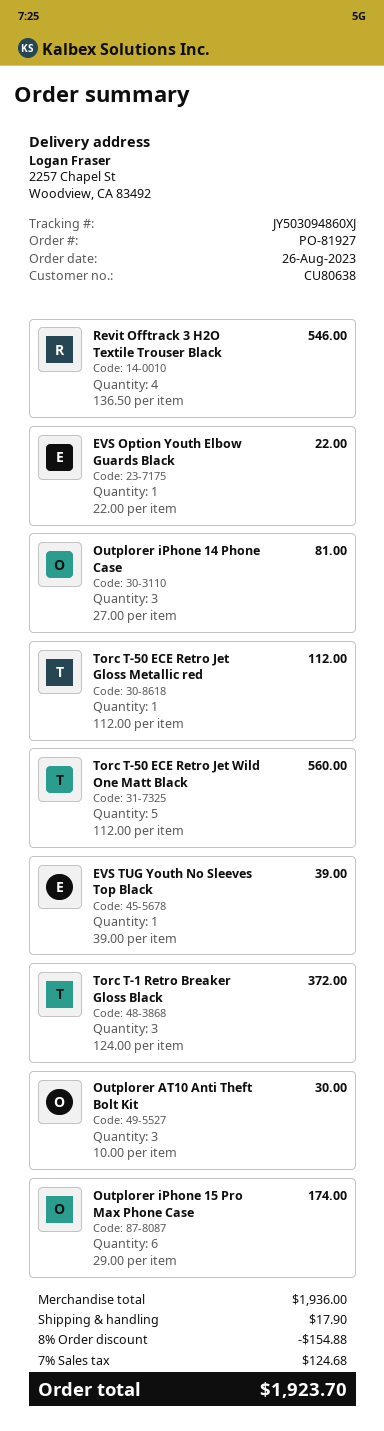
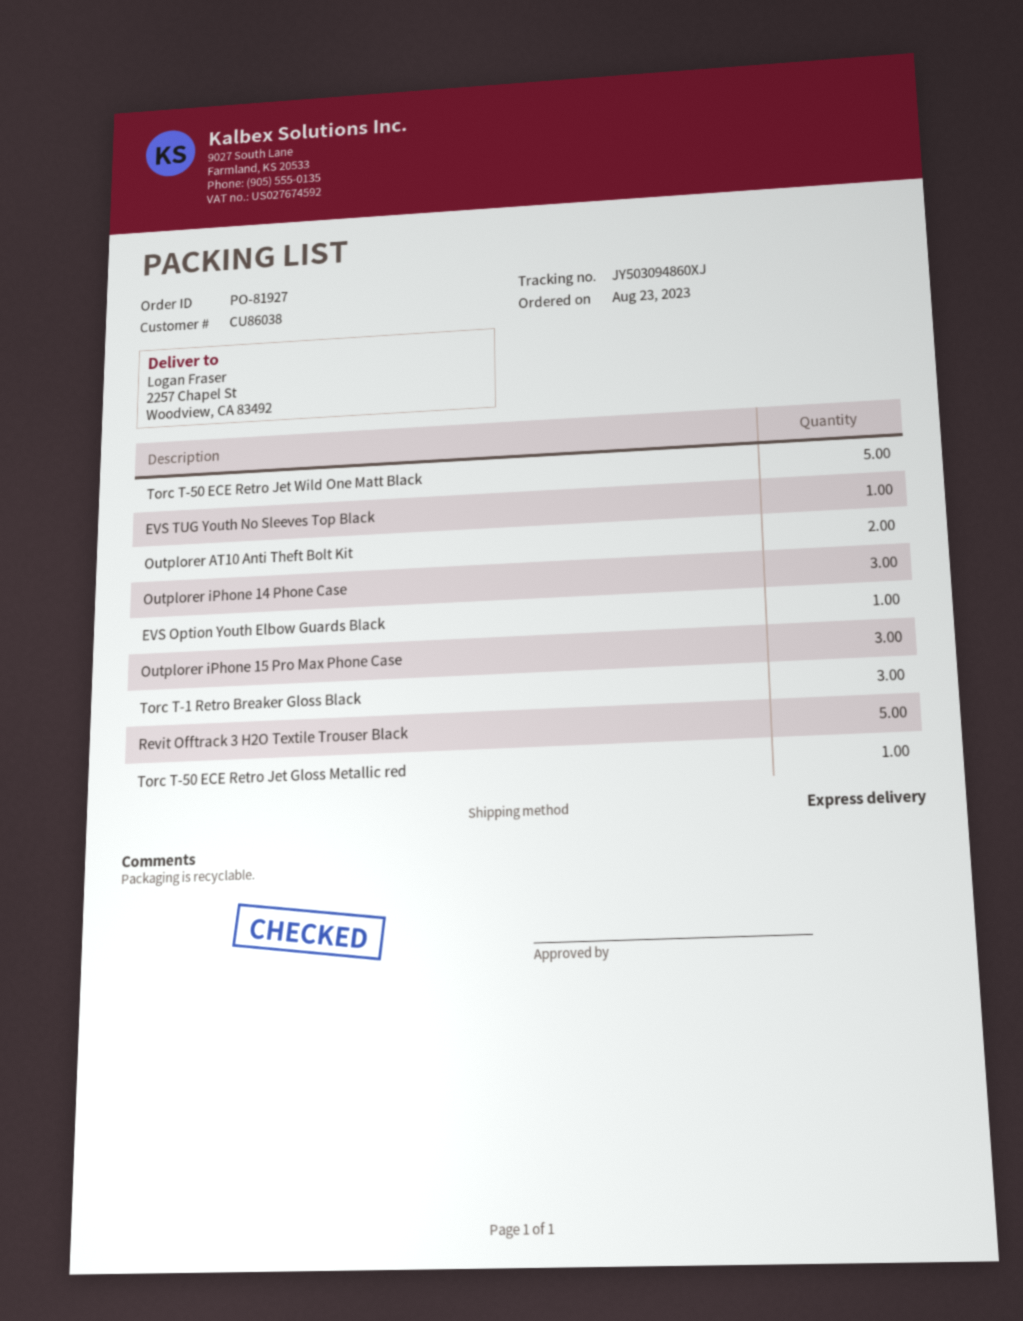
order date: 2023-08-26 -> 2023-08-23
customer number: CU80638 -> CU86038
Revit Offtrack 3 H2O Textile Trouser Black: 4 -> 5
Outplorer AT10 Anti Theft Bolt Kit: 3 -> 2
Outplorer iPhone 15 Pro Max Phone Case: 6 -> 3

